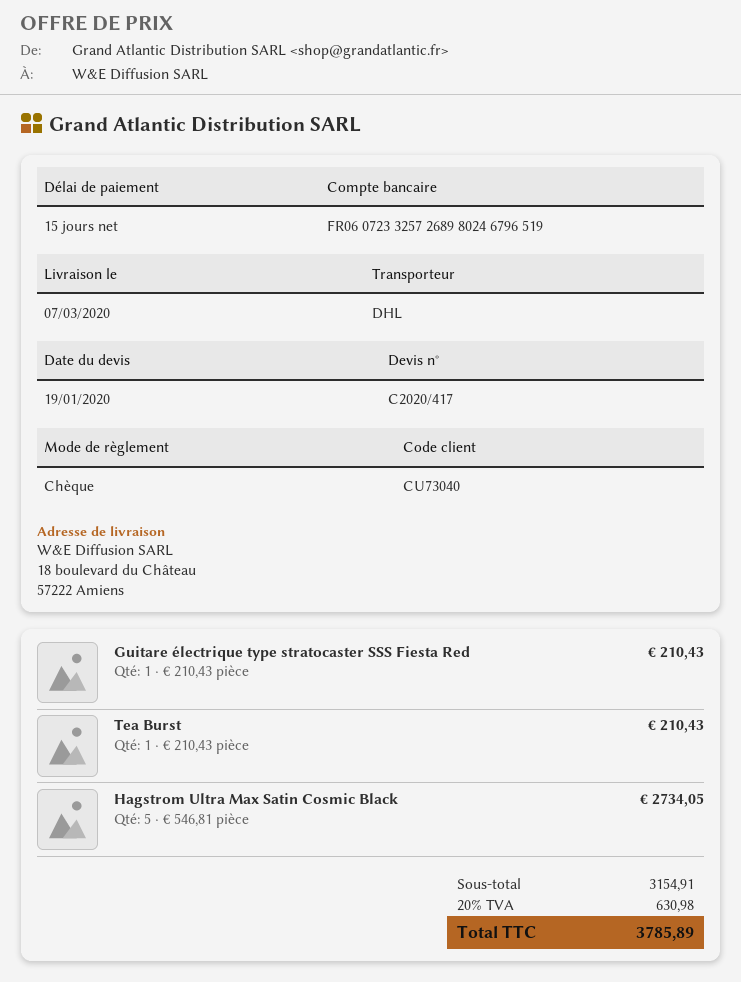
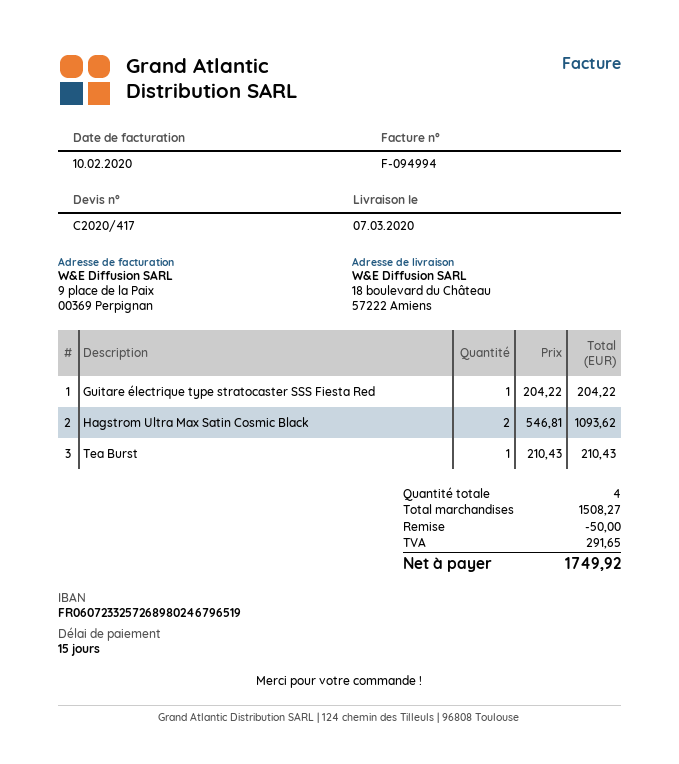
Guitare électrique type stratocaster SSS Fiesta Red: 1 x 210.43 = 210.43 -> 1 x 204.22 = 204.22
Hagstrom Ultra Max Satin Cosmic Black: 5 x 546.81 = 2734.05 -> 2 x 546.81 = 1093.62
subtotal: 3154.91 -> 1508.27
discount: none -> 50.00
tax: 630.98 -> 291.65
total: 3785.89 -> 1749.92

